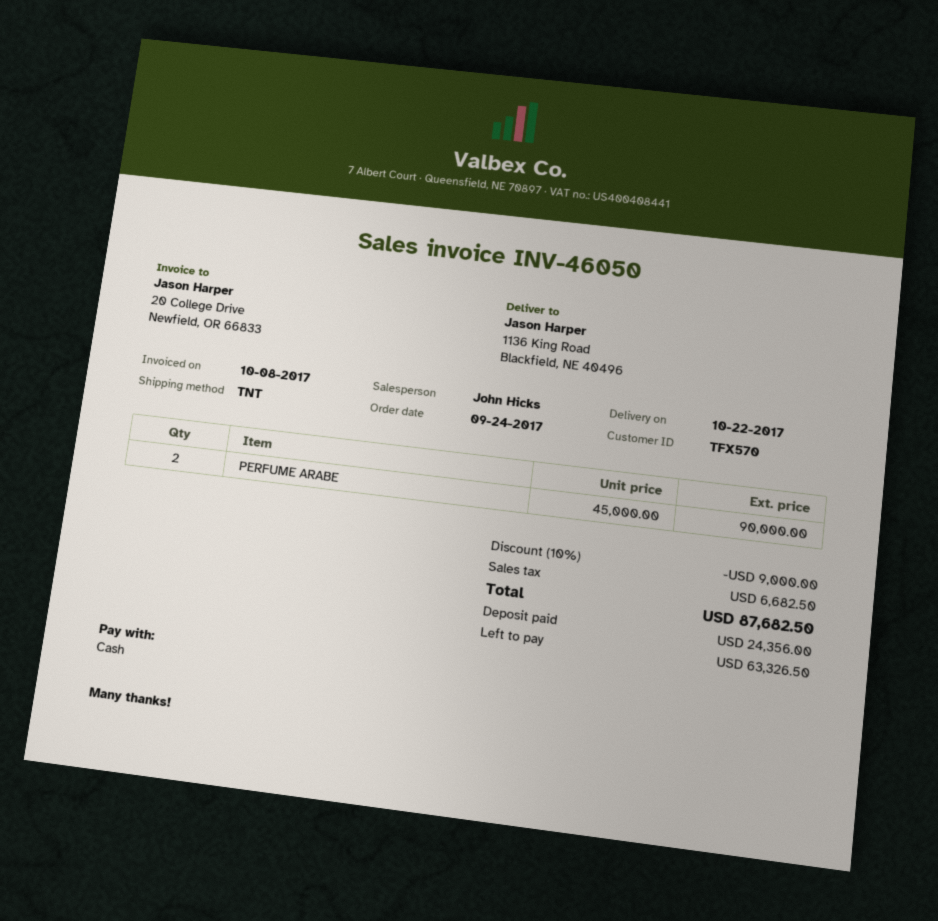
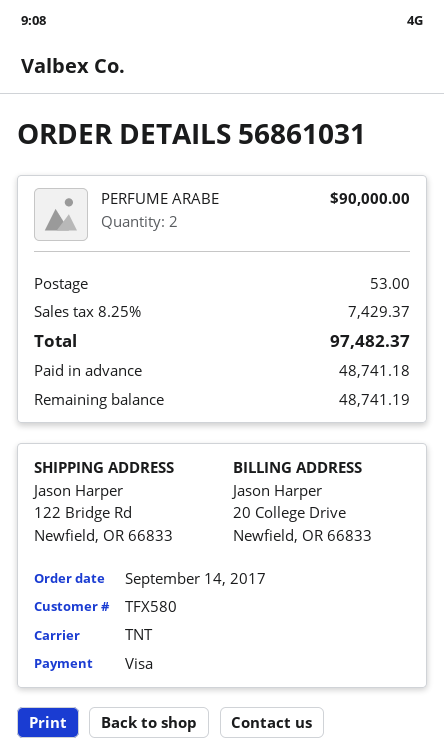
order date: 2017-09-24 -> 2017-09-14
customer number: TFX570 -> TFX580
payment method: cash -> Visa
ship to: 1136 King Road, Blackfield, NE 40496 -> 122 Bridge Rd, Newfield, OR 66833
discount: 10% = 9000.00 -> none
shipping: none -> 53.00
tax: 6682.50 -> 7429.37
total: 87682.50 -> 97482.37
deposit: 24356.00 -> 48741.18
balance: 63326.50 -> 48741.19

